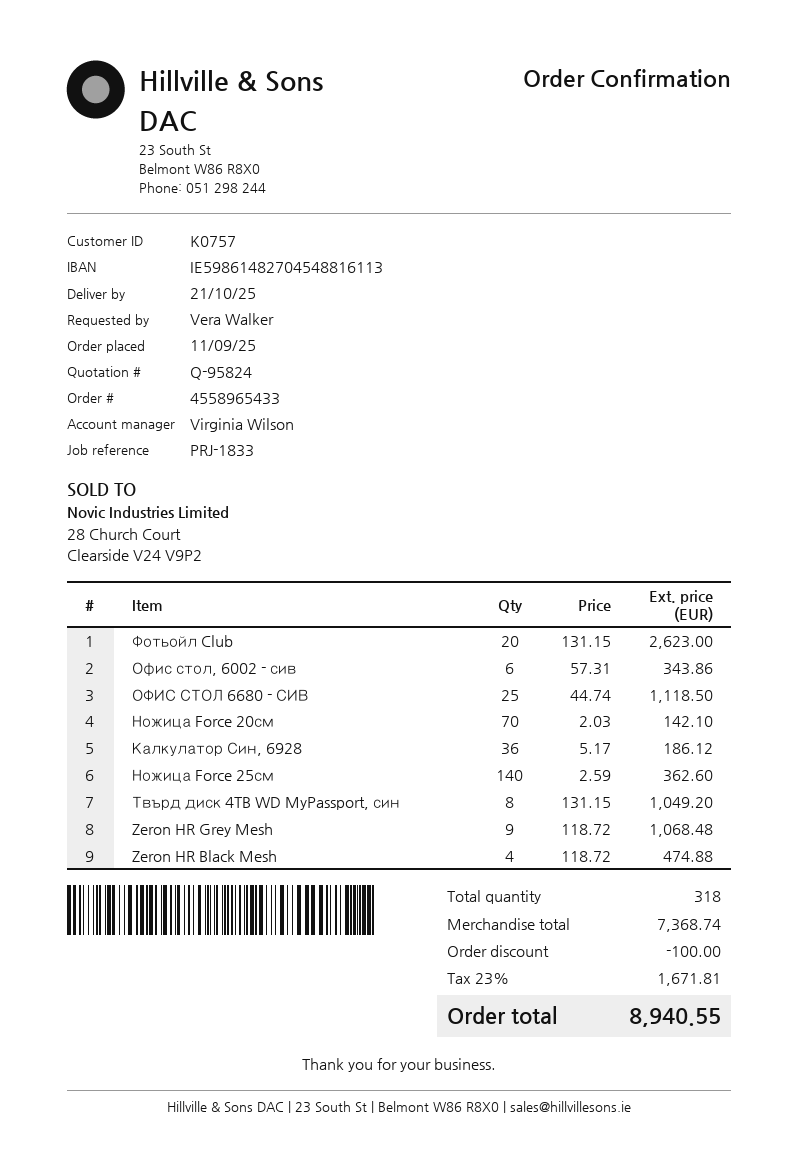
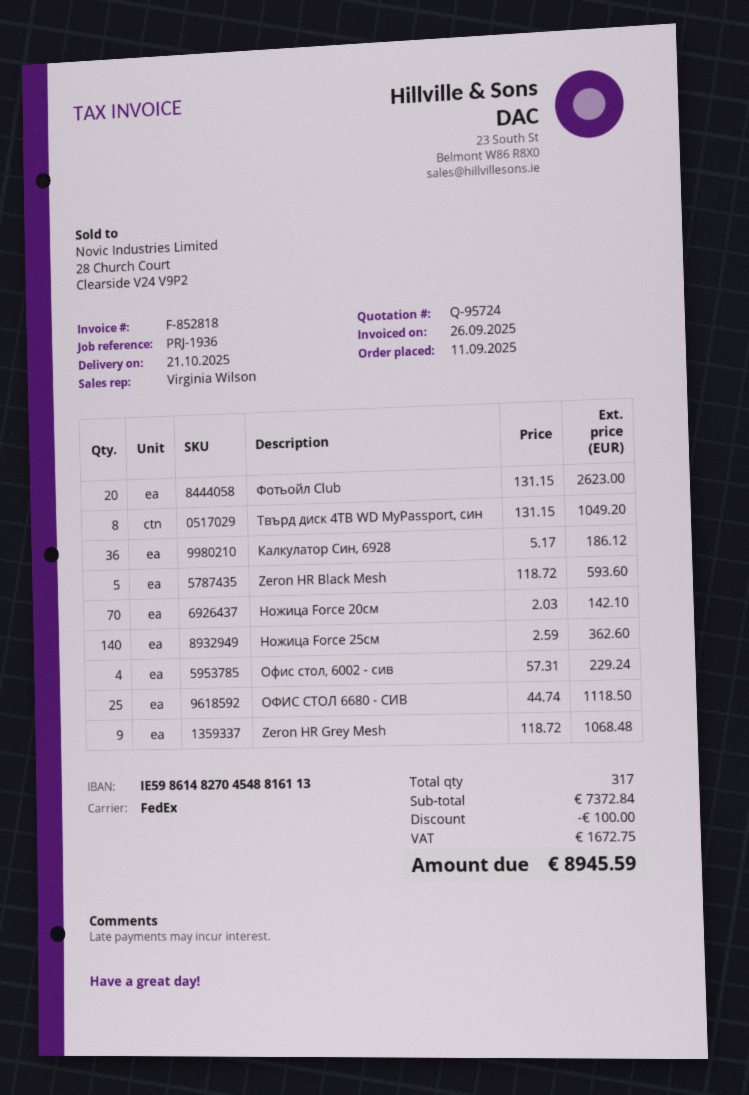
quote number: Q-95824 -> Q-95724
reference: PRJ-1833 -> PRJ-1936
Офис стол, 6002 - сив: 6 x 57.31 = 343.86 -> 4 x 57.31 = 229.24
Zeron HR Black Mesh: 4 x 118.72 = 474.88 -> 5 x 118.72 = 593.60
total quantity: 318 -> 317
subtotal: 7368.74 -> 7372.84
tax: 1671.81 -> 1672.75
total: 8940.55 -> 8945.59

